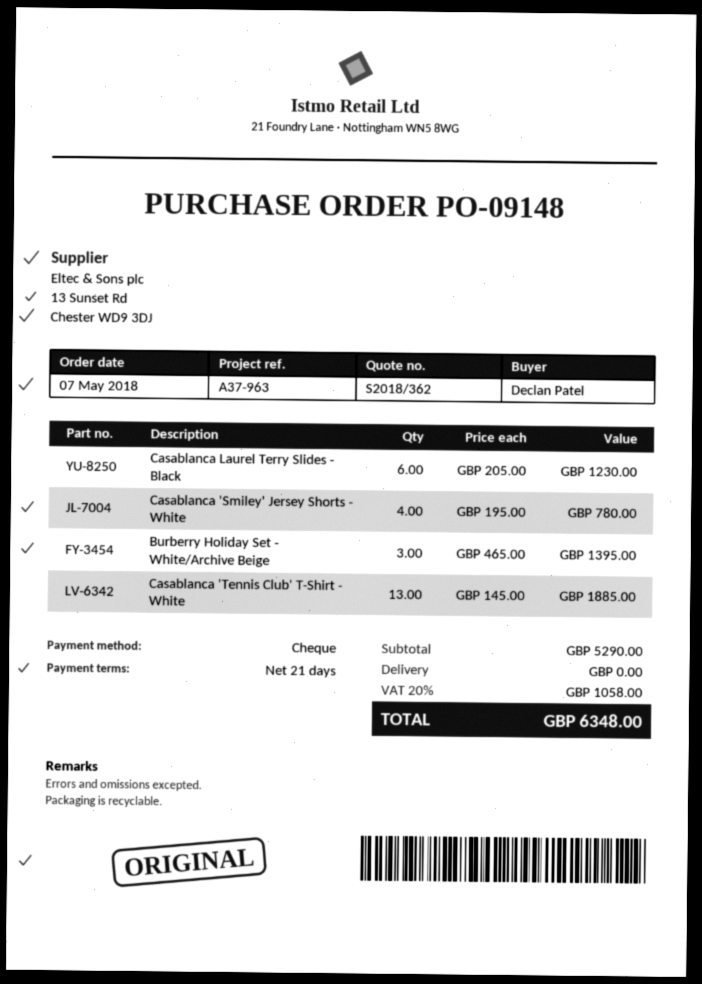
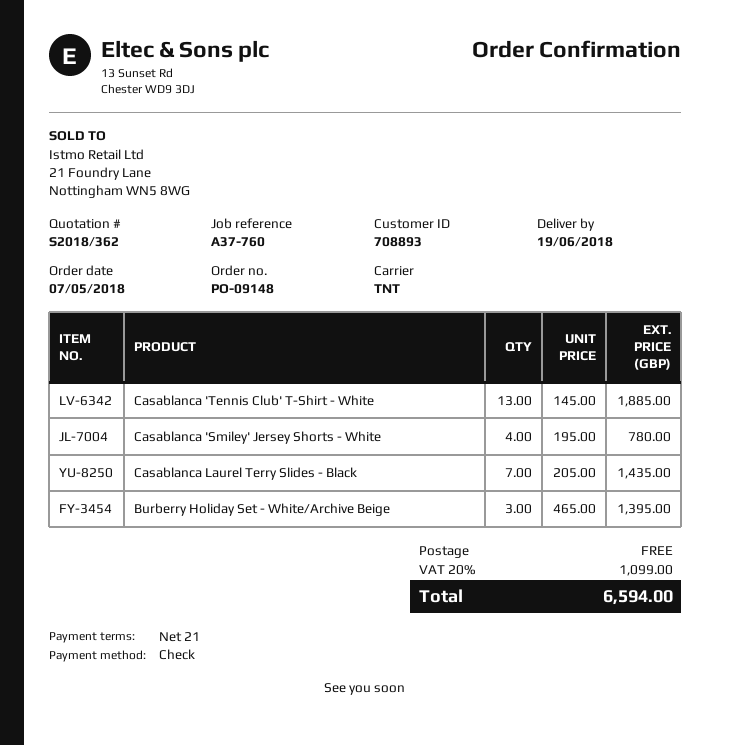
reference: A37-963 -> A37-760
Casablanca Laurel Terry Slides - Black: 6 x 205.00 = 1230.00 -> 7 x 205.00 = 1435.00
tax: 20% = 1058.00 -> 20% = 1099.00
total: 6348.00 -> 6594.00

